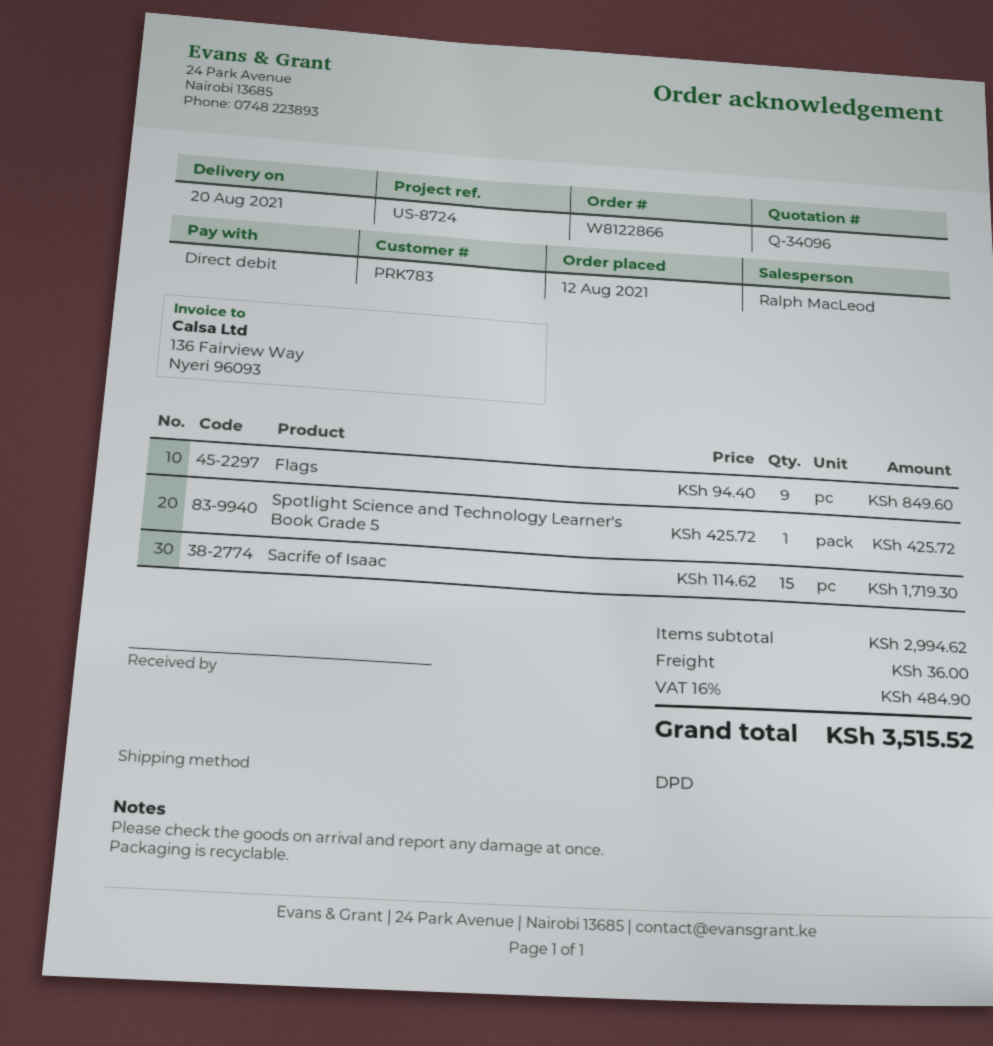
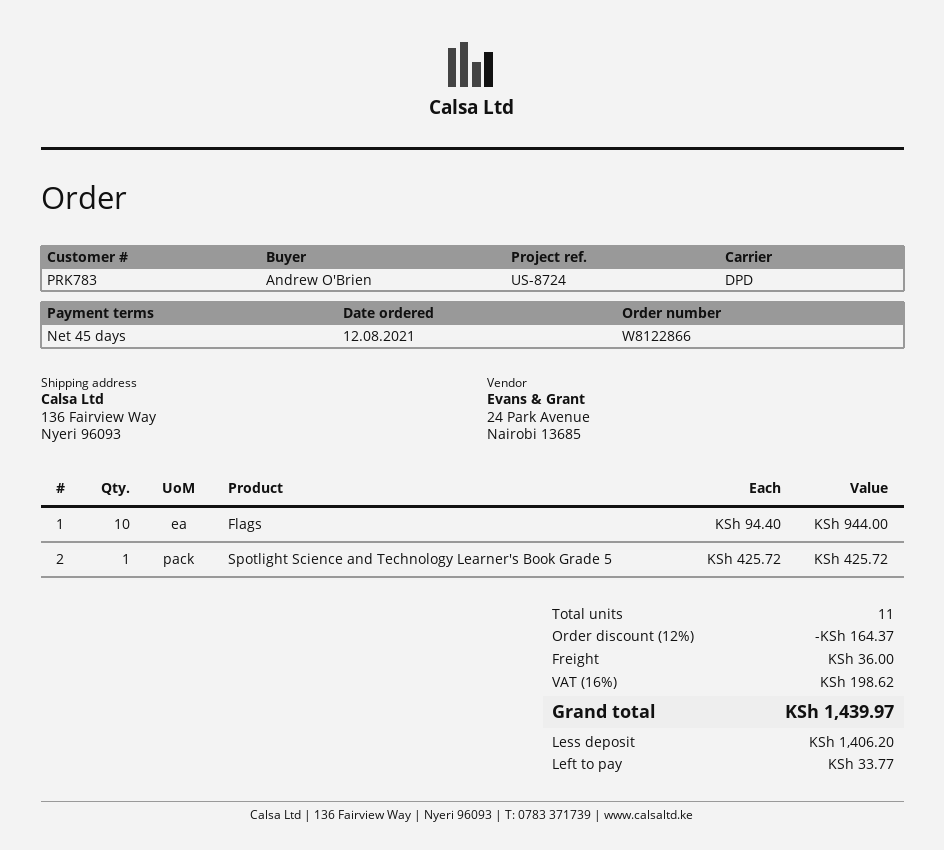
Flags: 9 x 94.40 = 849.60 -> 10 x 94.40 = 944.00
Sacrife of Isaac: 15 x 114.62 = 1719.30 -> none
discount: none -> 12% = 164.37
tax: 16% = 484.90 -> 16% = 198.62
total: 3515.52 -> 1439.97

